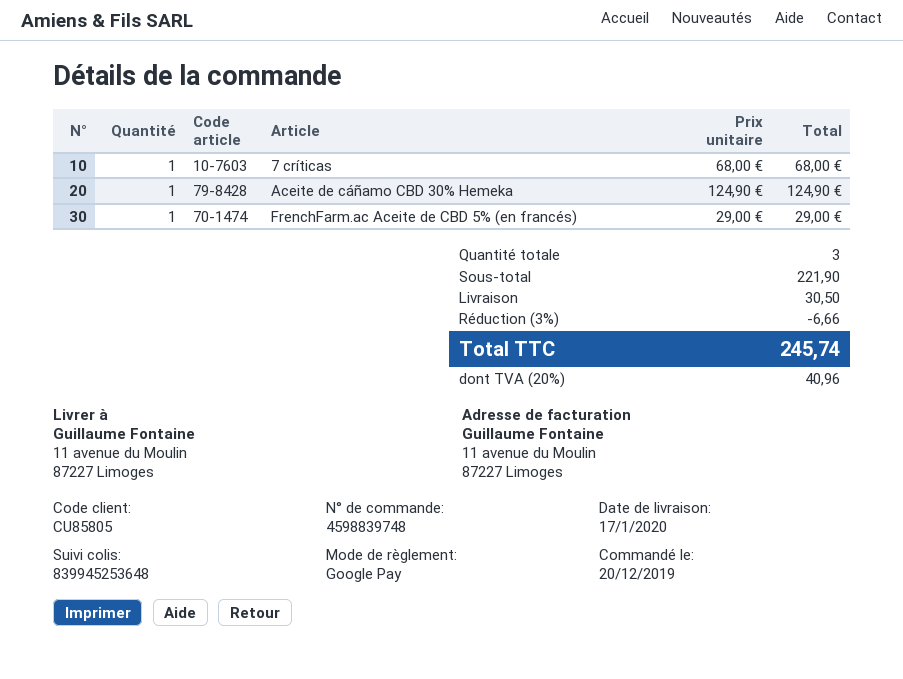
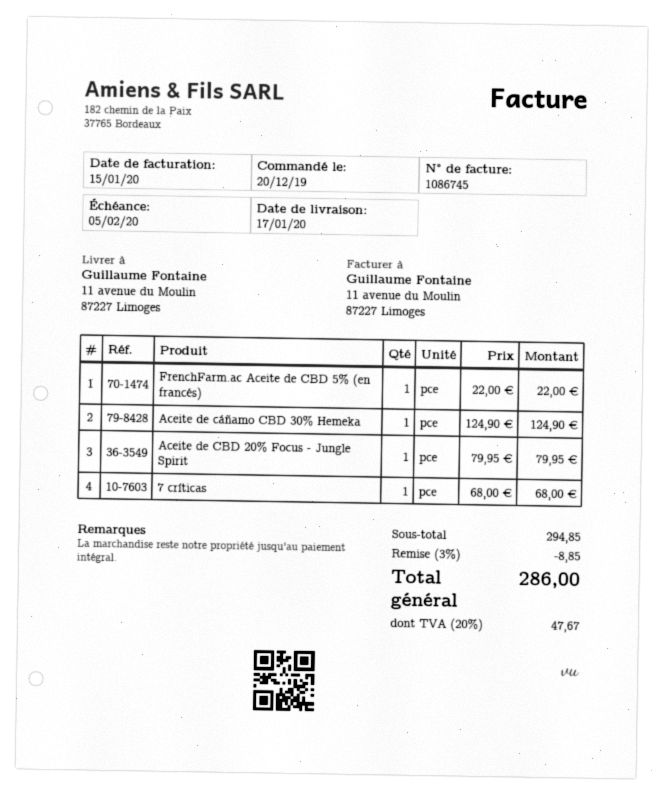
FrenchFarm.ac Aceite de CBD 5% (en francés): 1 x 29.00 = 29.00 -> 1 x 22.00 = 22.00
Aceite de CBD 20% Focus - Jungle Spirit: none -> 1 x 79.95 = 79.95
subtotal: 221.90 -> 294.85
discount: 3% = 6.66 -> 3% = 8.85
shipping: 30.50 -> none
tax: 20% = 40.96 -> 20% = 47.67
total: 245.74 -> 286.00

